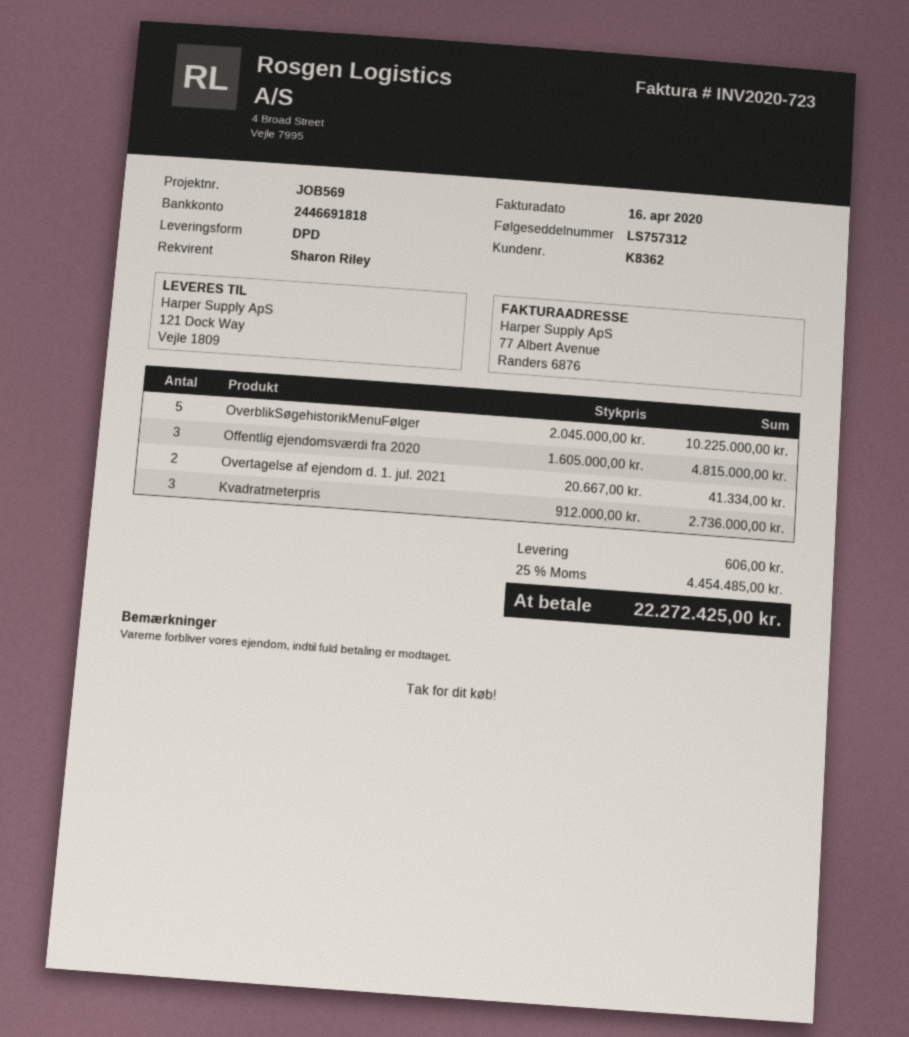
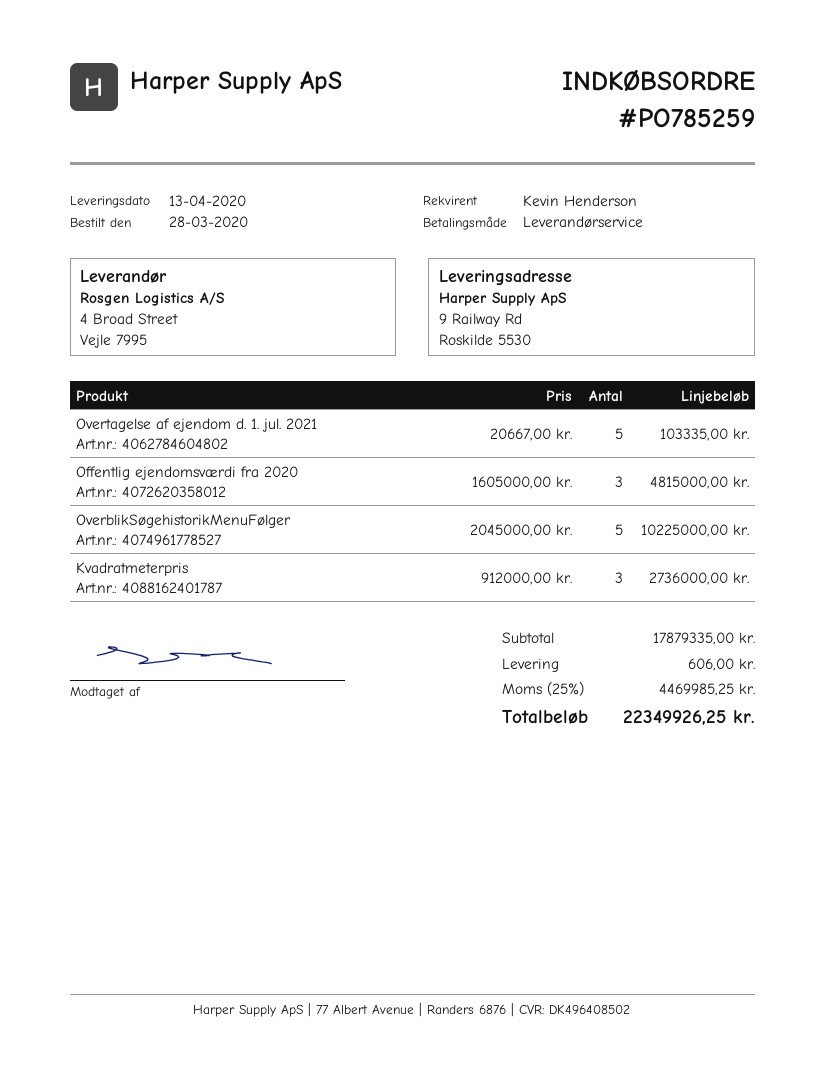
ordered by: Sharon Riley -> Kevin Henderson
ship to: 121 Dock Way, Vejle 1809 -> 9 Railway Rd, Roskilde 5530
Overtagelse af ejendom d. 1. jul. 2021: 2 x 20667.00 = 41334.00 -> 5 x 20667.00 = 103335.00
tax: 25% = 4454485.00 -> 25% = 4469985.25
total: 22272425.00 -> 22349926.25

